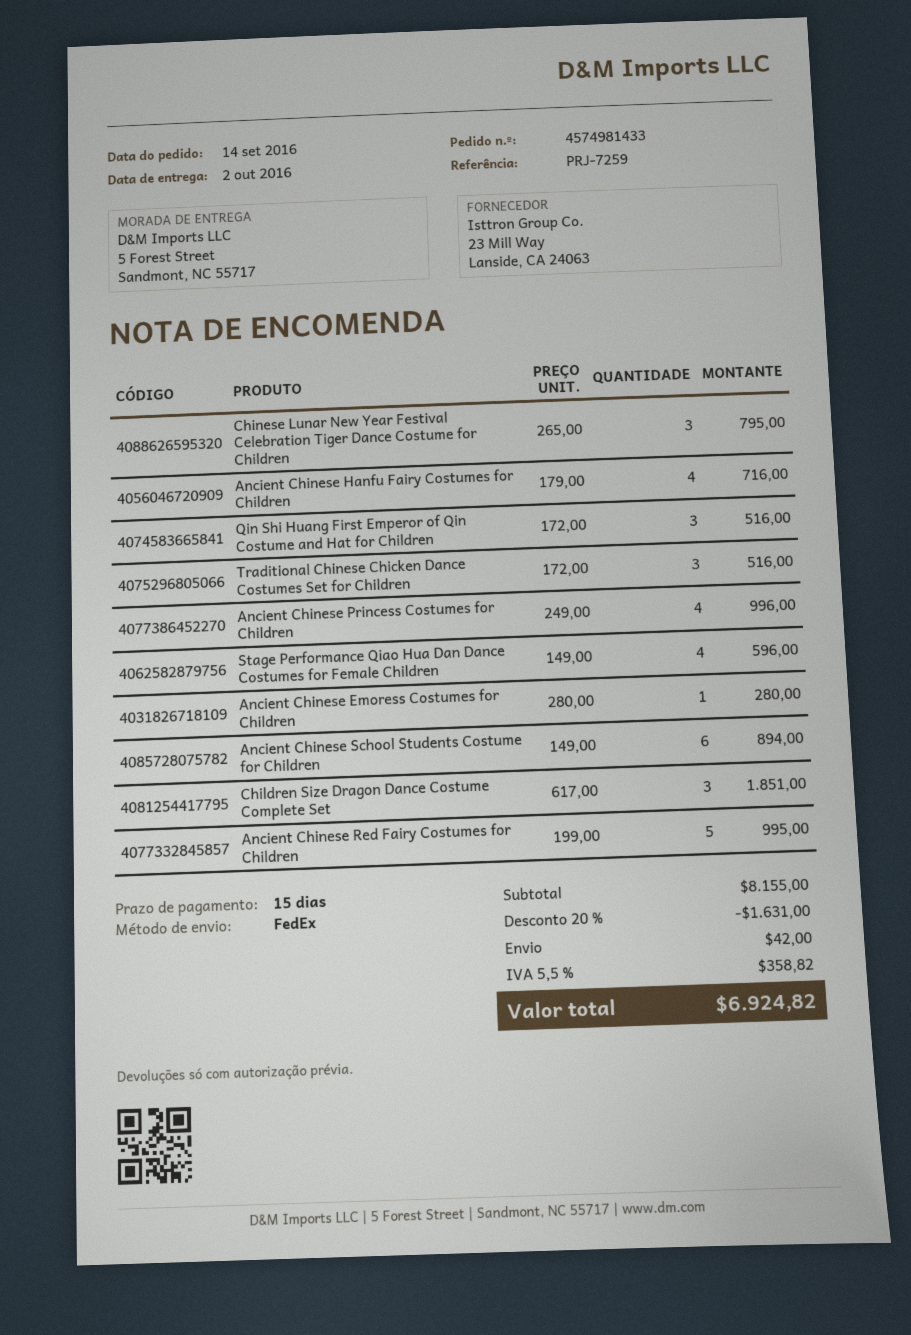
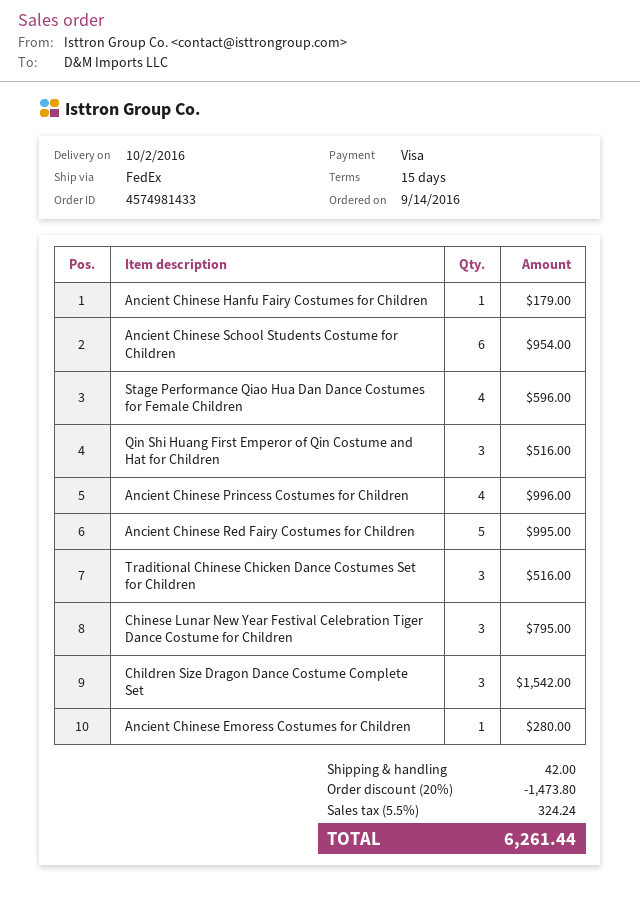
Ancient Chinese Hanfu Fairy Costumes for Children: 4 for 716.00 -> 1 for 179.00
Ancient Chinese School Students Costume for Children: 6 for 894.00 -> 6 for 954.00
Children Size Dragon Dance Costume Complete Set: 3 for 1851.00 -> 3 for 1542.00
discount: 20% = 1631.00 -> 20% = 1473.80
tax: 5.5% = 358.82 -> 5.5% = 324.24
total: 6924.82 -> 6261.44

